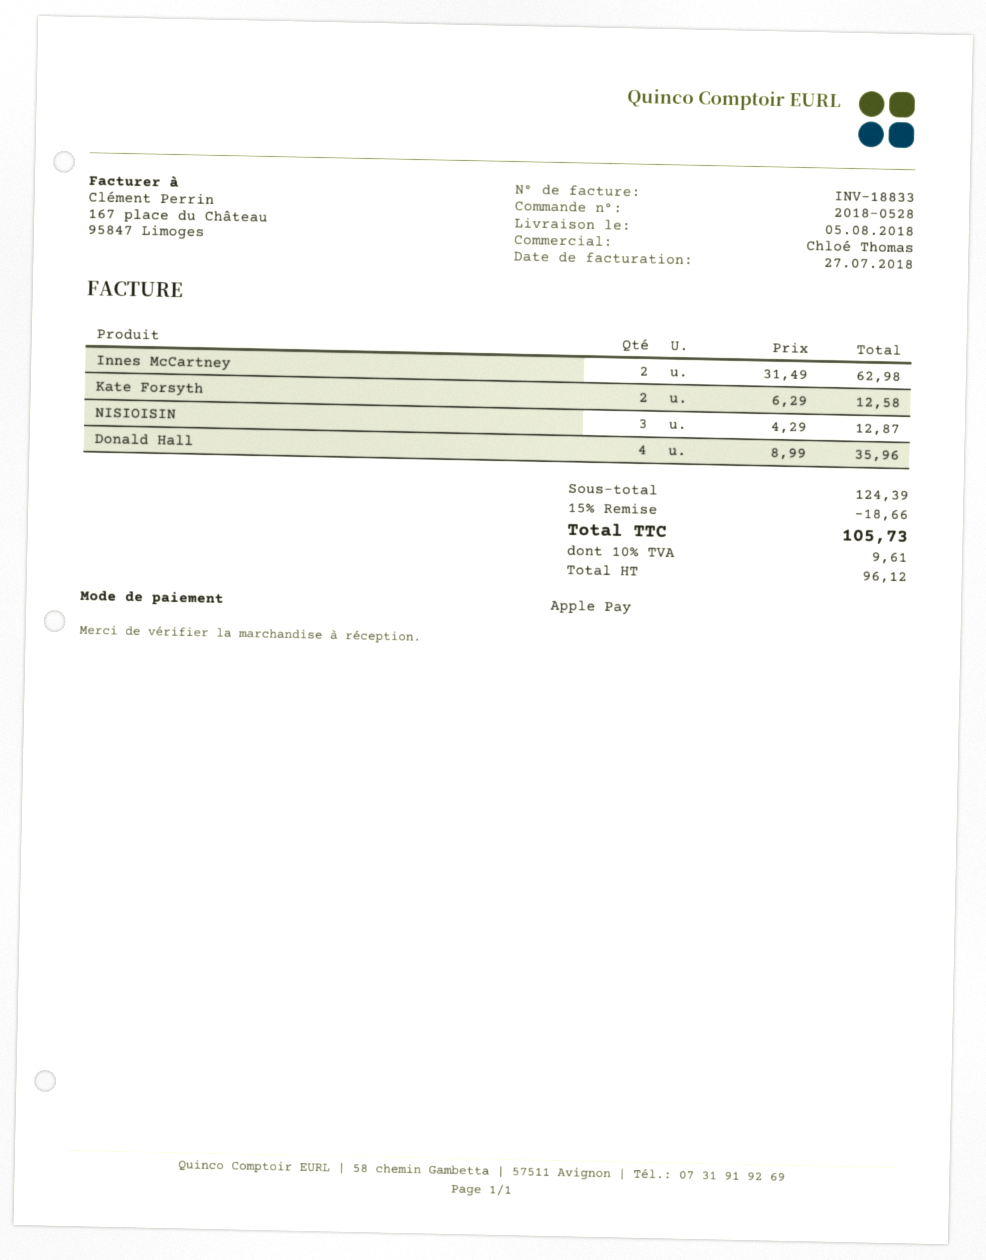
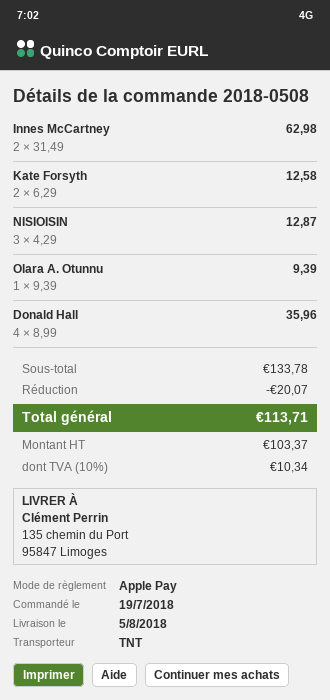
order number: 2018-0528 -> 2018-0508
Olara A. Otunnu: none -> 1 x 9.39 = 9.39
subtotal: 124.39 -> 133.78
discount: 18.66 -> 20.07
net: 96.12 -> 103.37
tax: 10% = 9.61 -> 10% = 10.34
total: 105.73 -> 113.71

